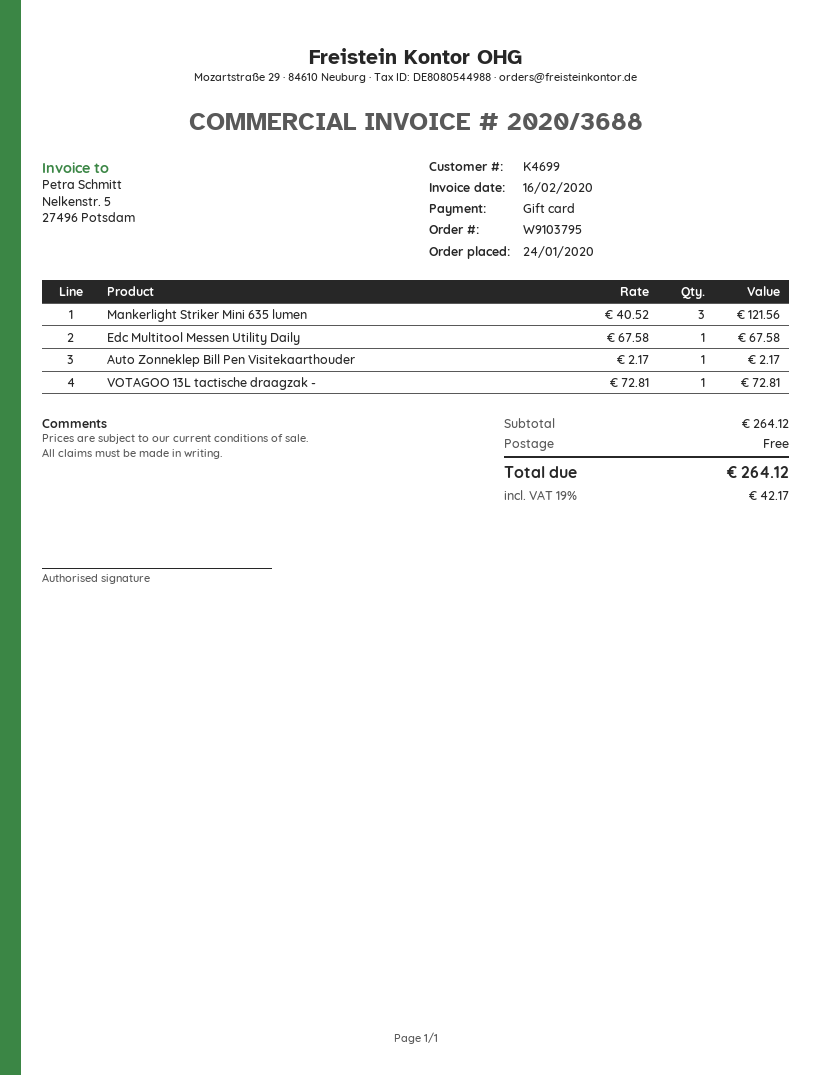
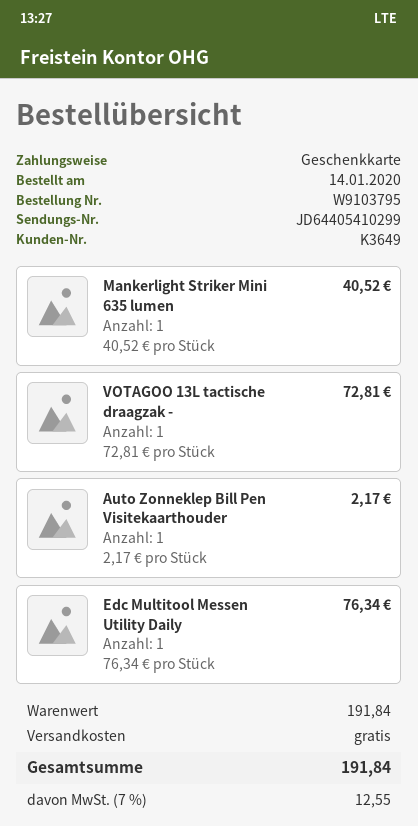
order date: 2020-01-24 -> 2020-01-14
customer number: K4699 -> K3649
Mankerlight Striker Mini 635 lumen: 3 x 40.52 = 121.56 -> 1 x 40.52 = 40.52
Edc Multitool Messen Utility Daily: 1 x 67.58 = 67.58 -> 1 x 76.34 = 76.34
subtotal: 264.12 -> 191.84
tax: 19% = 42.17 -> 7% = 12.55
total: 264.12 -> 191.84

